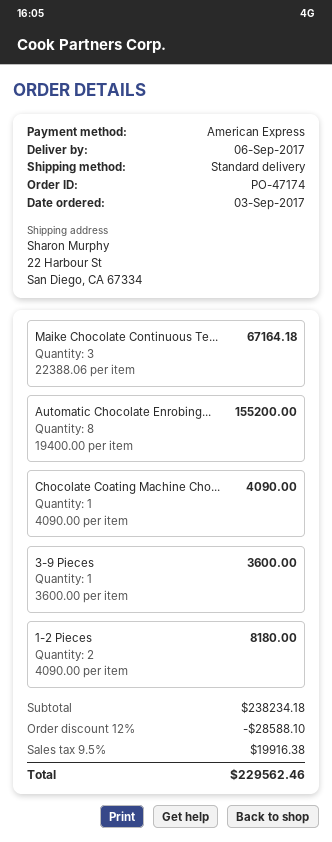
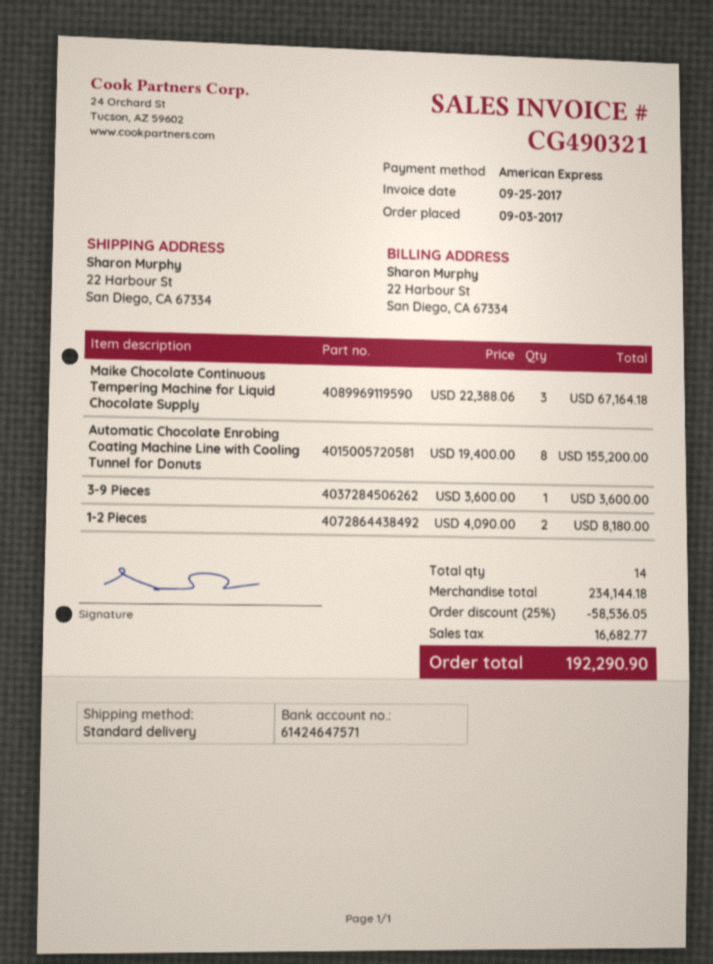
Chocolate Coating Machine Cho...: 1 x 4090.00 = 4090.00 -> none
subtotal: 238234.18 -> 234144.18
discount: 12% = 28588.10 -> 25% = 58536.05
tax: 19916.38 -> 16682.77
total: 229562.46 -> 192290.90

